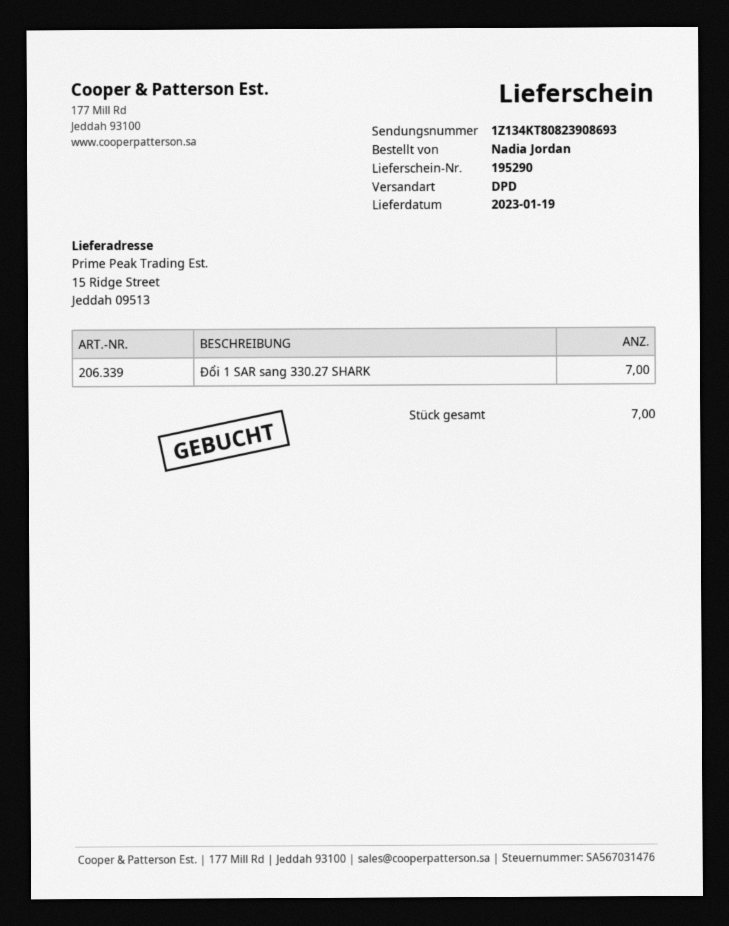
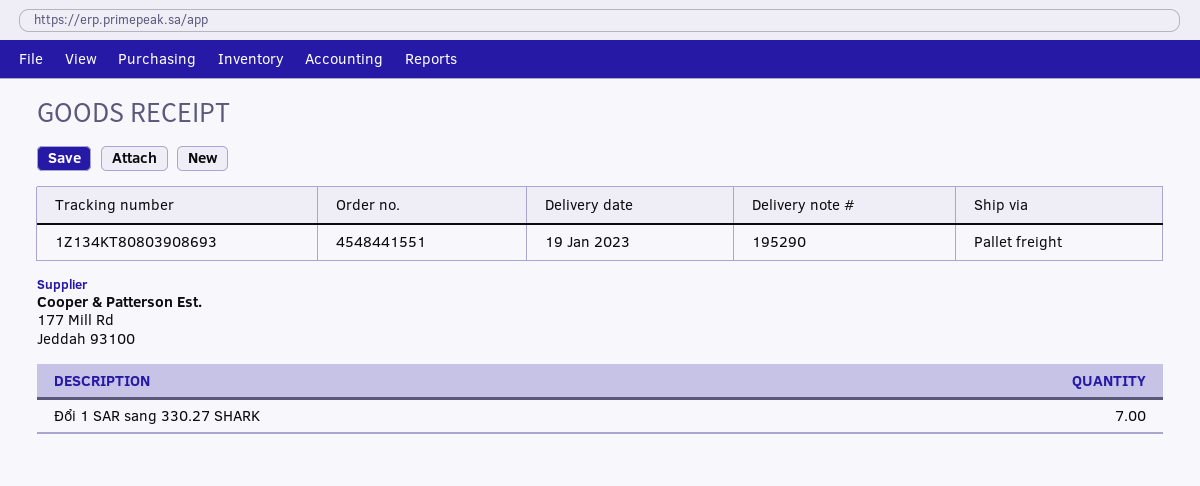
shipping method: DPD -> pallet freight
tracking number: 1Z134KT80823908693 -> 1Z134KT80803908693

